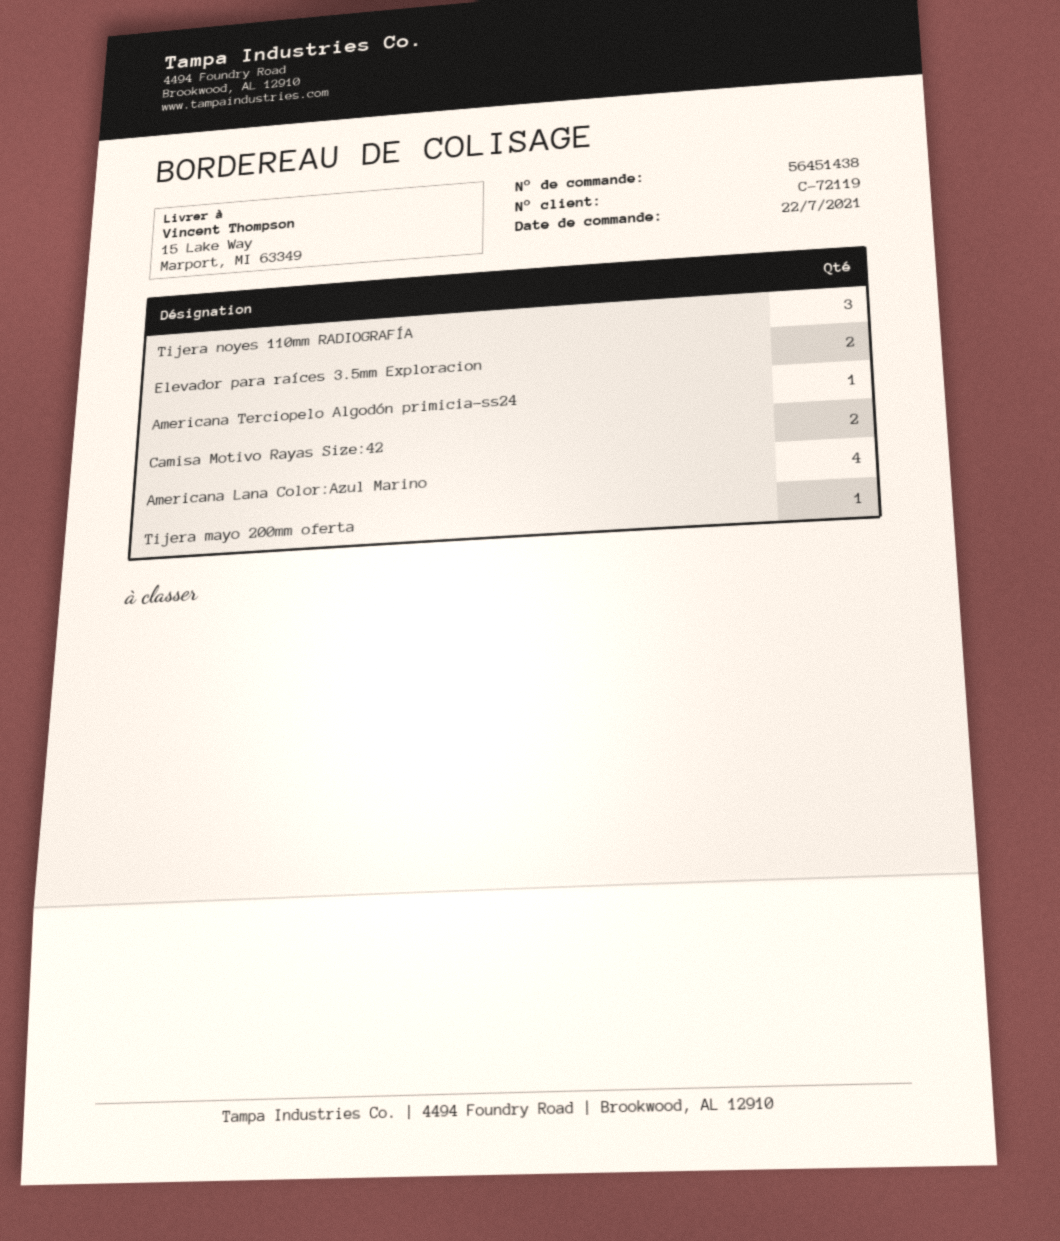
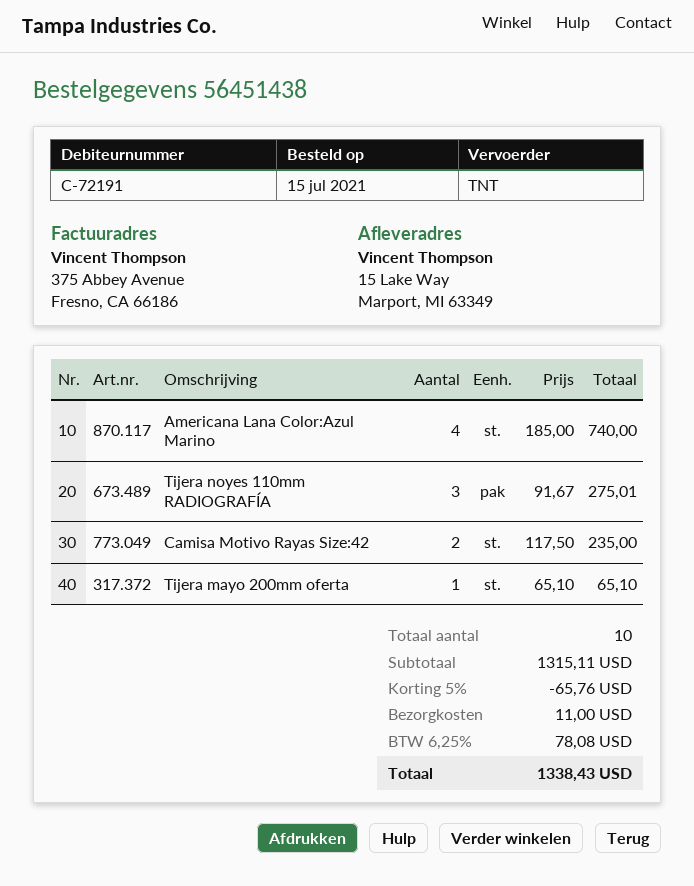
order date: 2021-07-22 -> 2021-07-15
customer number: C-72119 -> C-72191
Elevador para raíces 3.5mm Exploracion: 2 -> none
Americana Terciopelo Algodón primicia-ss24: 1 -> none

